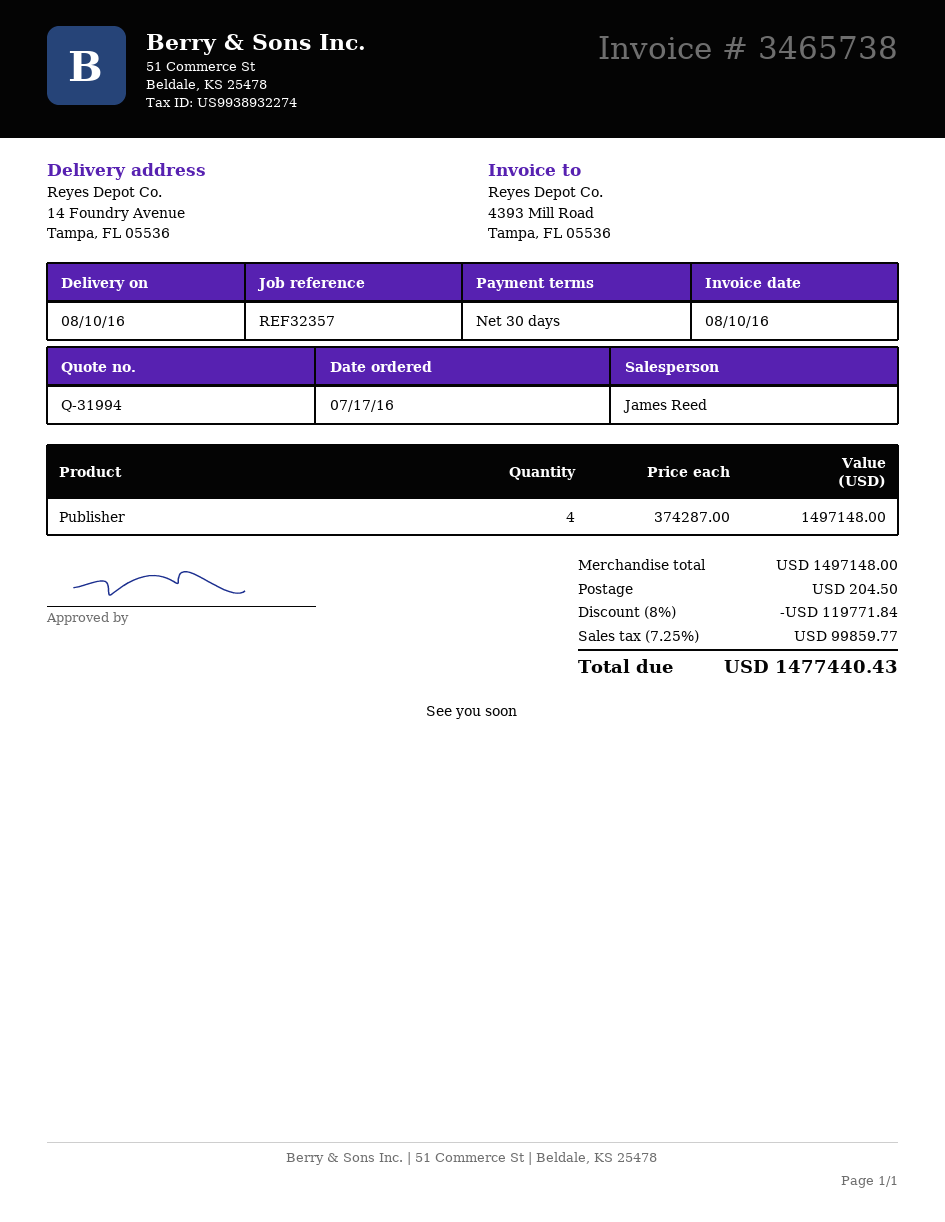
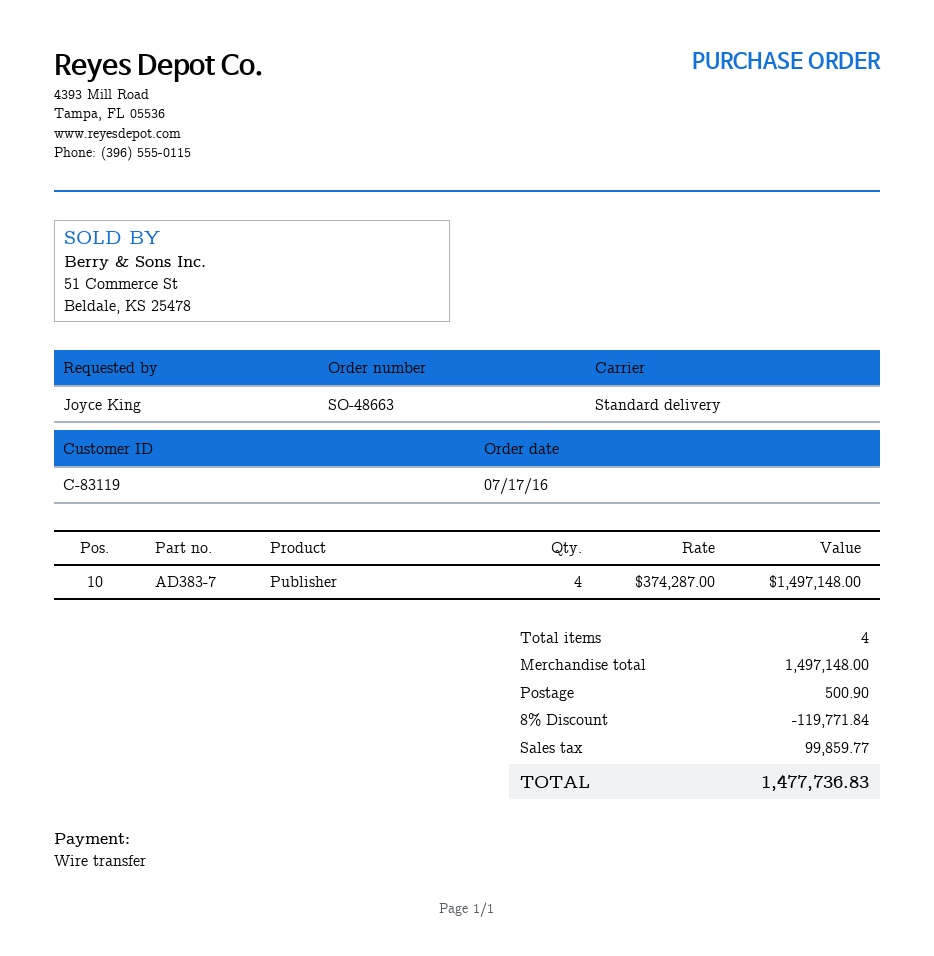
shipping: 204.50 -> 500.90
total: 1477440.43 -> 1477736.83

